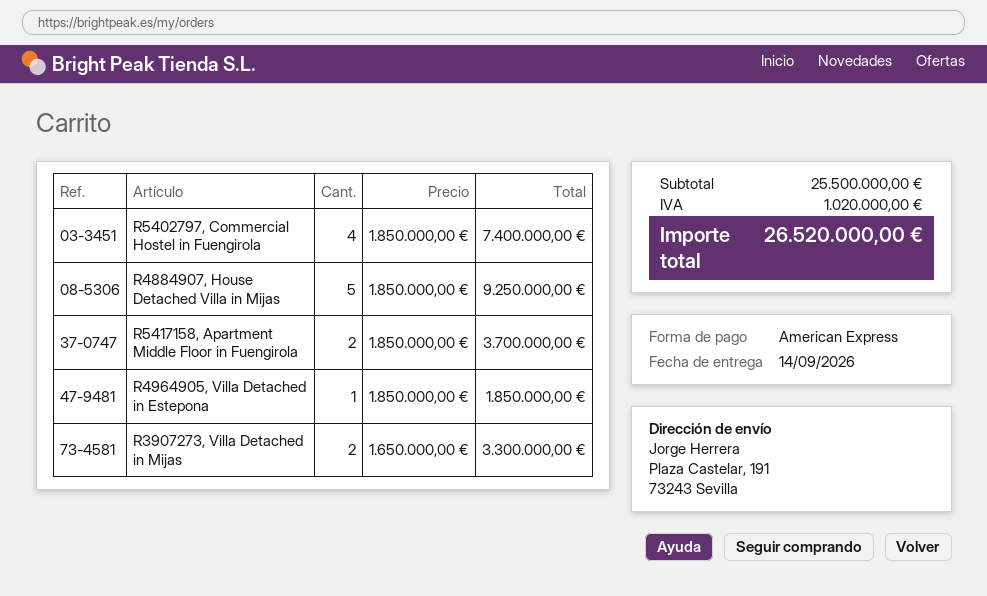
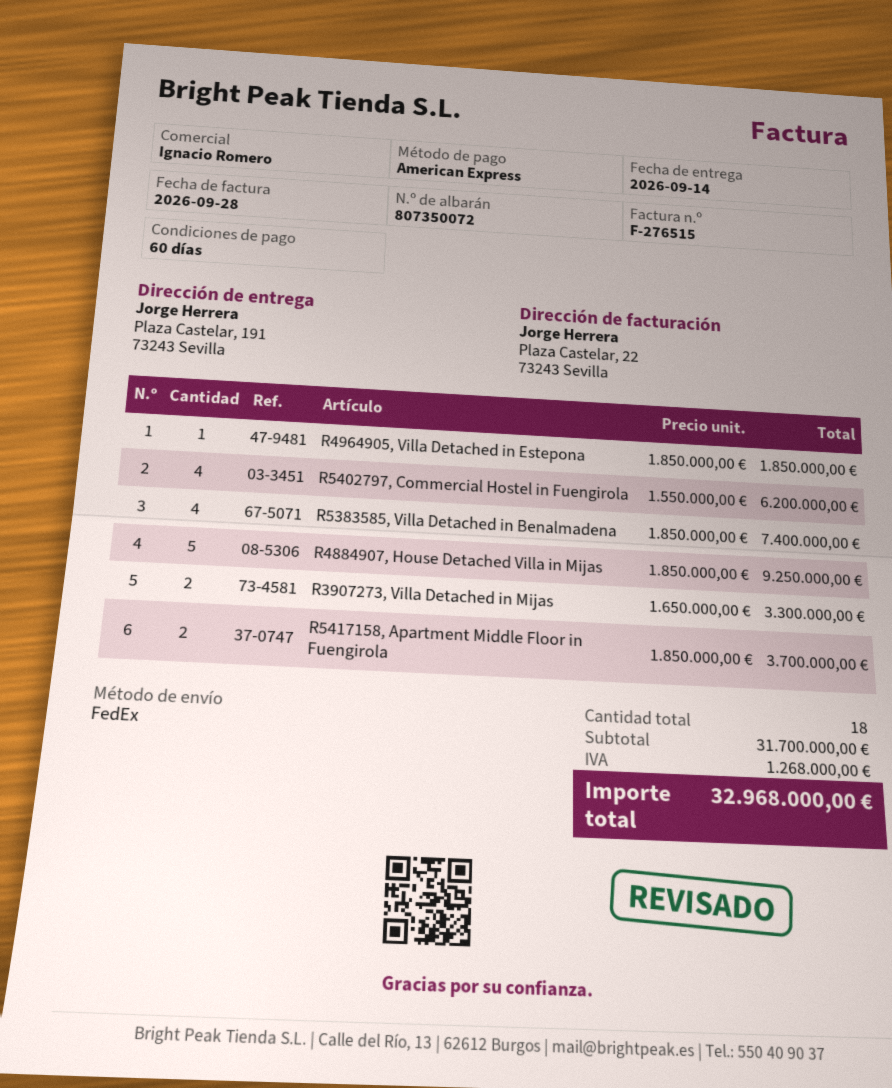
R5402797, Commercial Hostel in Fuengirola: 4 x 1850000.00 = 7400000.00 -> 4 x 1550000.00 = 6200000.00
R5383585, Villa Detached in Benalmadena: none -> 4 x 1850000.00 = 7400000.00
subtotal: 25500000.00 -> 31700000.00
tax: 1020000.00 -> 1268000.00
total: 26520000.00 -> 32968000.00

